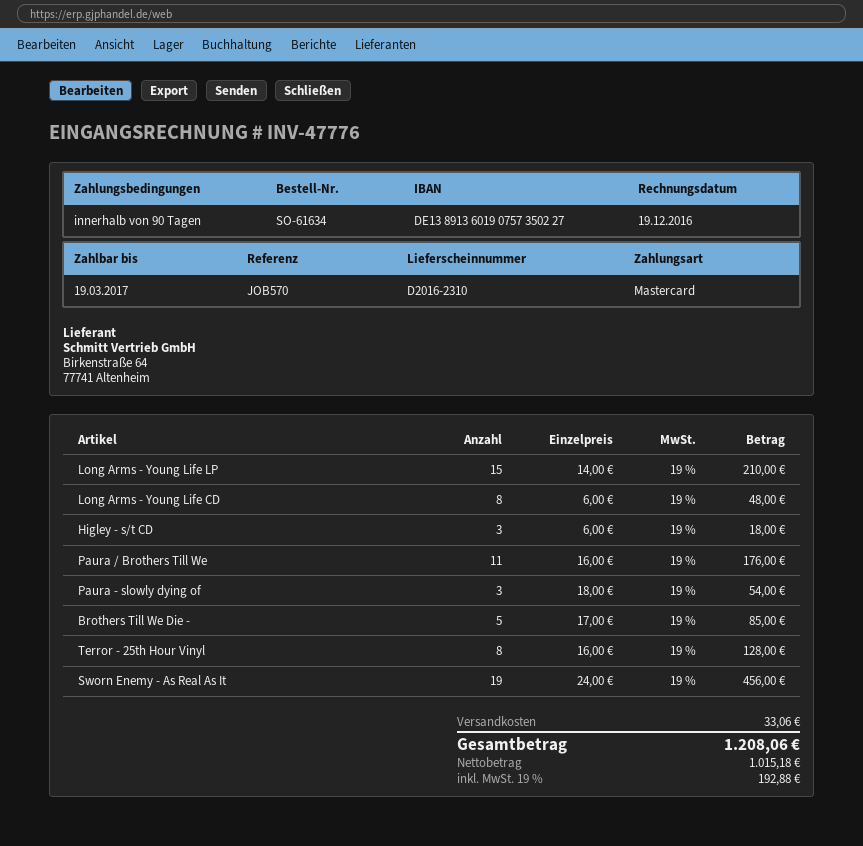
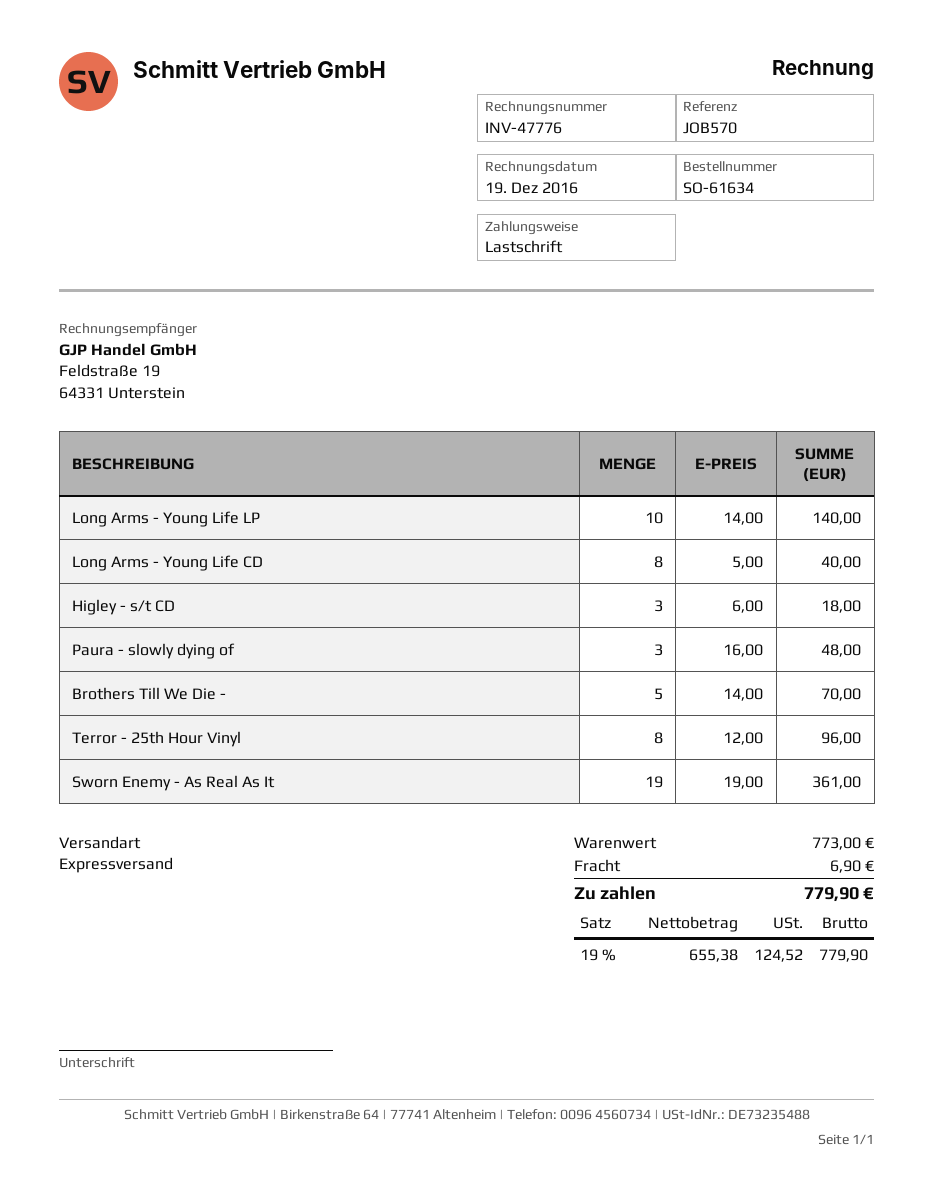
payment method: Mastercard -> direct debit
Long Arms - Young Life LP: 15 x 14.00 = 210.00 -> 10 x 14.00 = 140.00
Long Arms - Young Life CD: 8 x 6.00 = 48.00 -> 8 x 5.00 = 40.00
Paura / Brothers Till We: 11 x 16.00 = 176.00 -> none
Paura - slowly dying of: 3 x 18.00 = 54.00 -> 3 x 16.00 = 48.00
Brothers Till We Die -: 5 x 17.00 = 85.00 -> 5 x 14.00 = 70.00
Terror - 25th Hour Vinyl: 8 x 16.00 = 128.00 -> 8 x 12.00 = 96.00
Sworn Enemy - As Real As It: 19 x 24.00 = 456.00 -> 19 x 19.00 = 361.00
shipping: 33.06 -> 6.90
net: 1015.18 -> 655.38
tax: 19% = 192.88 -> 19% = 124.52
total: 1208.06 -> 779.90

